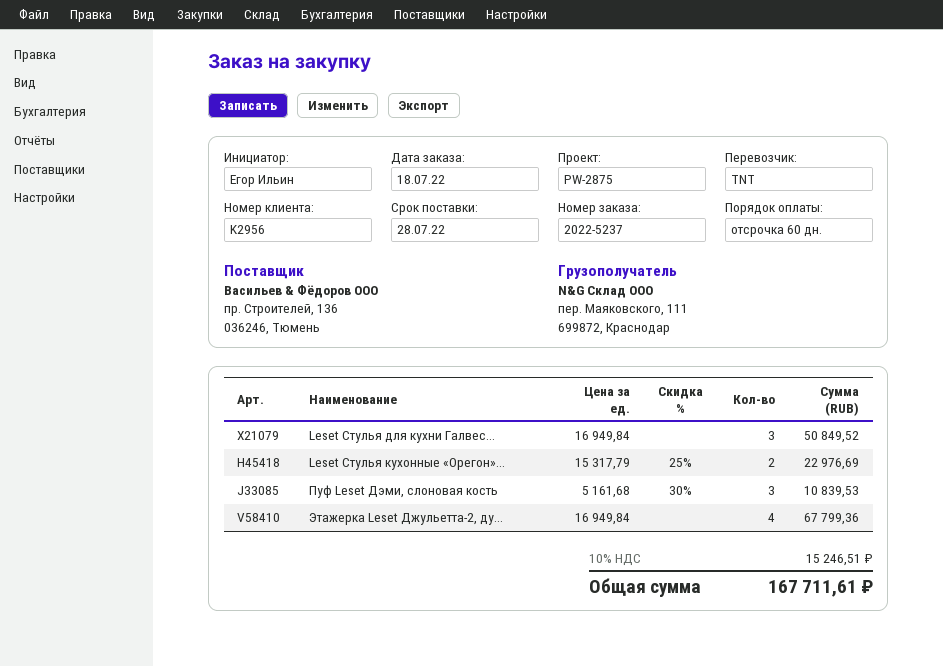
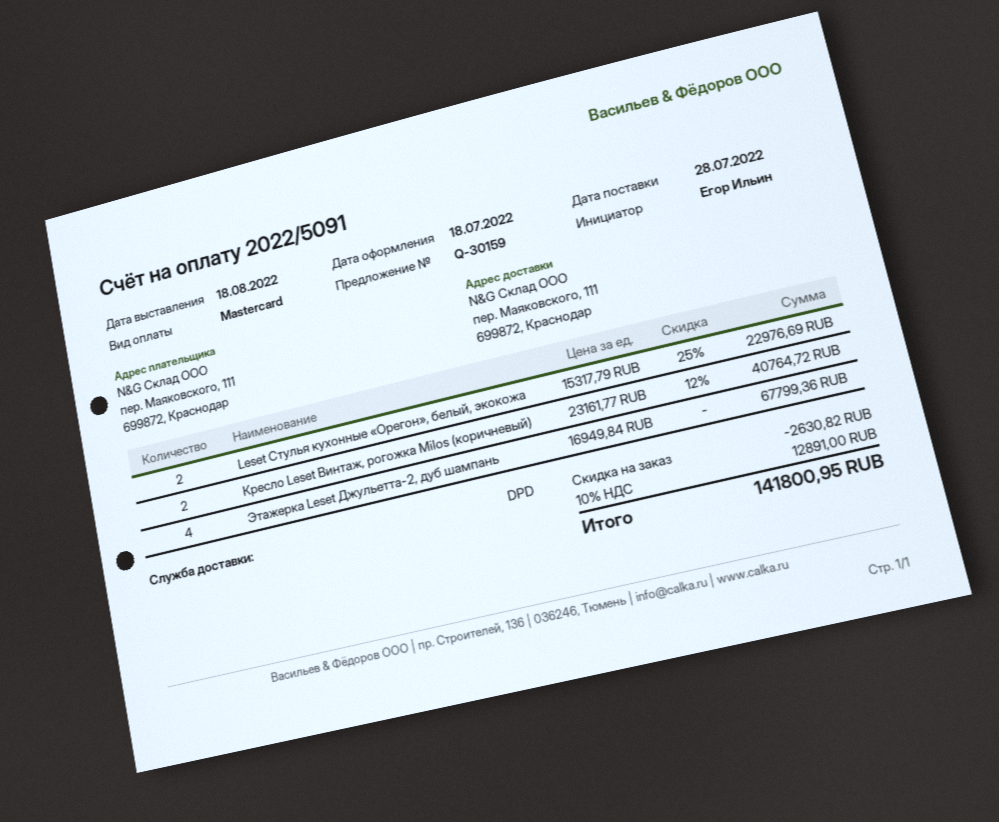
shipping method: TNT -> DPD
Leset Стулья для кухни Галвес...: 3 x 16949.84 = 50849.52 -> none
Пуф Leset Дэми, слоновая кость: 3 x 5161.68 - 30% = 10839.53 -> none
Кресло Leset Винтаж, рогожка Milos (коричневый): none -> 2 x 23161.77 - 12% = 40764.72
discount: none -> 2630.82
tax: 10% = 15246.51 -> 10% = 12891.00
total: 167711.61 -> 141800.95

